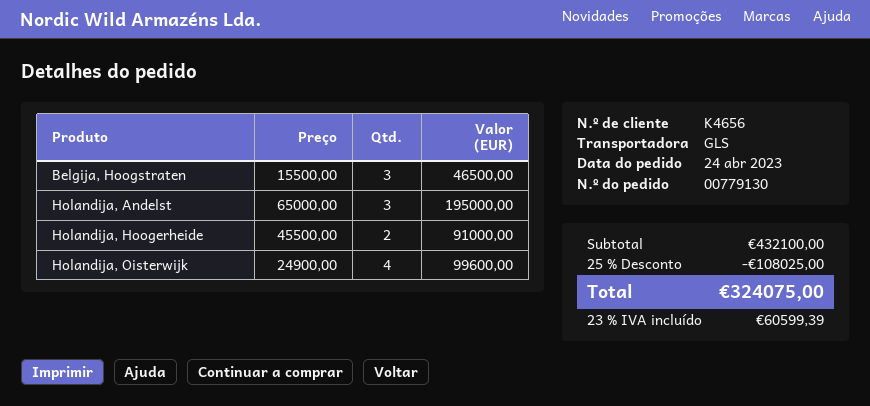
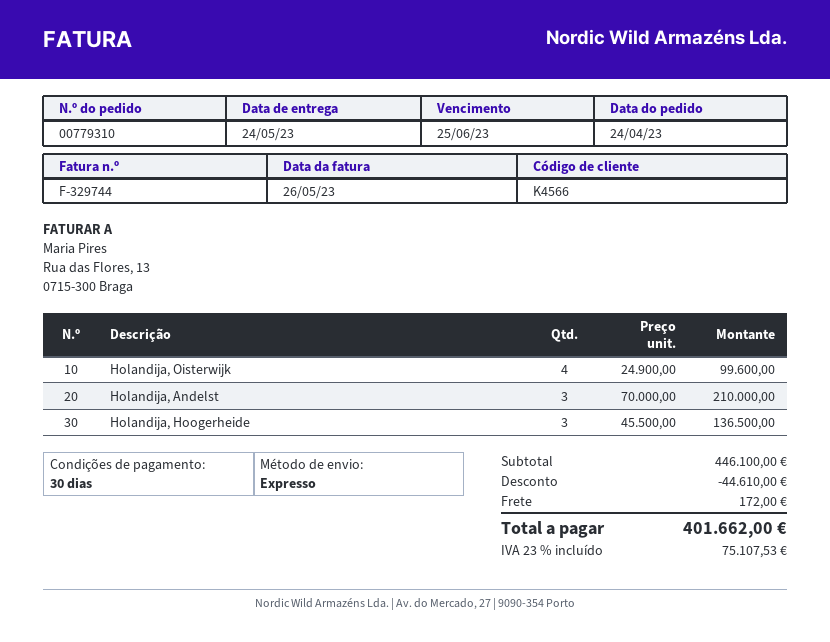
order number: 00779130 -> 00779310
customer number: K4656 -> K4566
shipping method: GLS -> express
Belgija, Hoogstraten: 3 x 15500.00 = 46500.00 -> none
Holandija, Andelst: 3 x 65000.00 = 195000.00 -> 3 x 70000.00 = 210000.00
Holandija, Hoogerheide: 2 x 45500.00 = 91000.00 -> 3 x 45500.00 = 136500.00
subtotal: 432100.00 -> 446100.00
discount: 108025.00 -> 44610.00
shipping: none -> 172.00
tax: 23% = 60599.39 -> 23% = 75107.53
total: 324075.00 -> 401662.00

